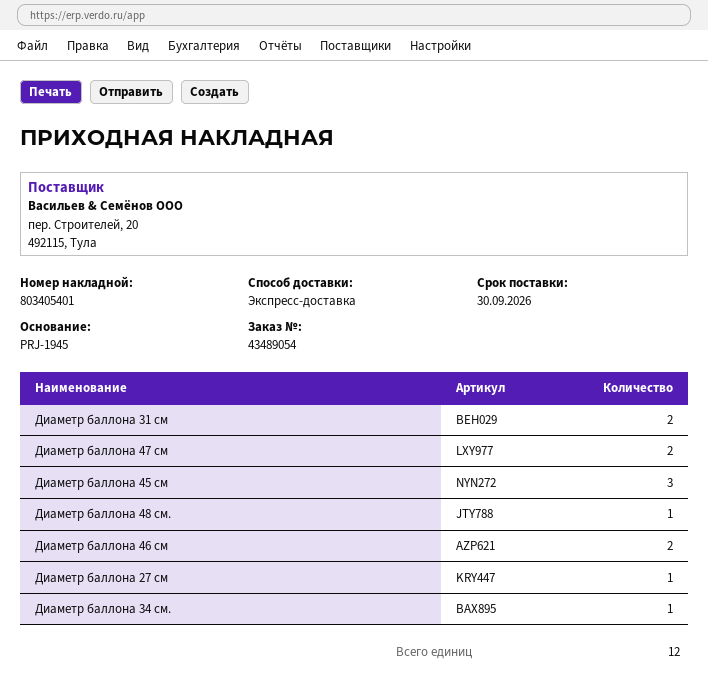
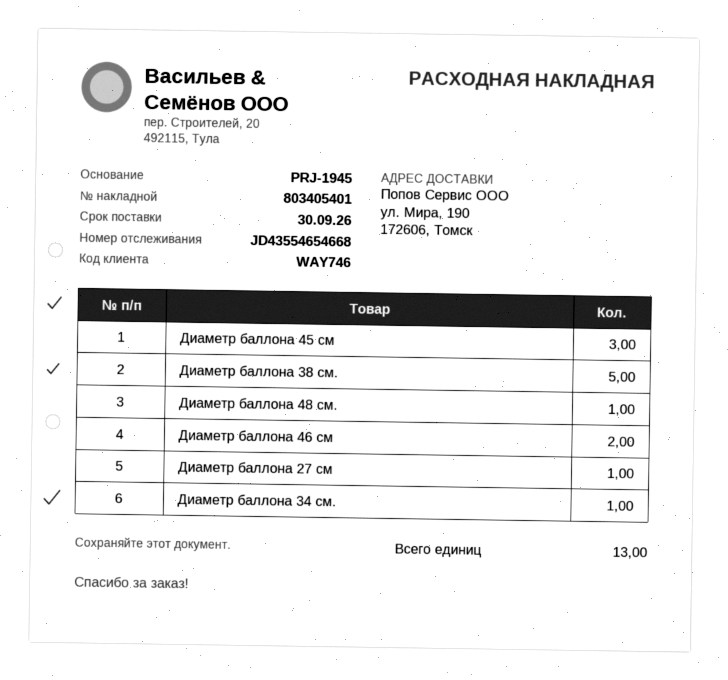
Диаметр баллона 31 см: 2 -> none
Диаметр баллона 47 см: 2 -> none
Диаметр баллона 38 см.: none -> 5
total quantity: 12 -> 13

